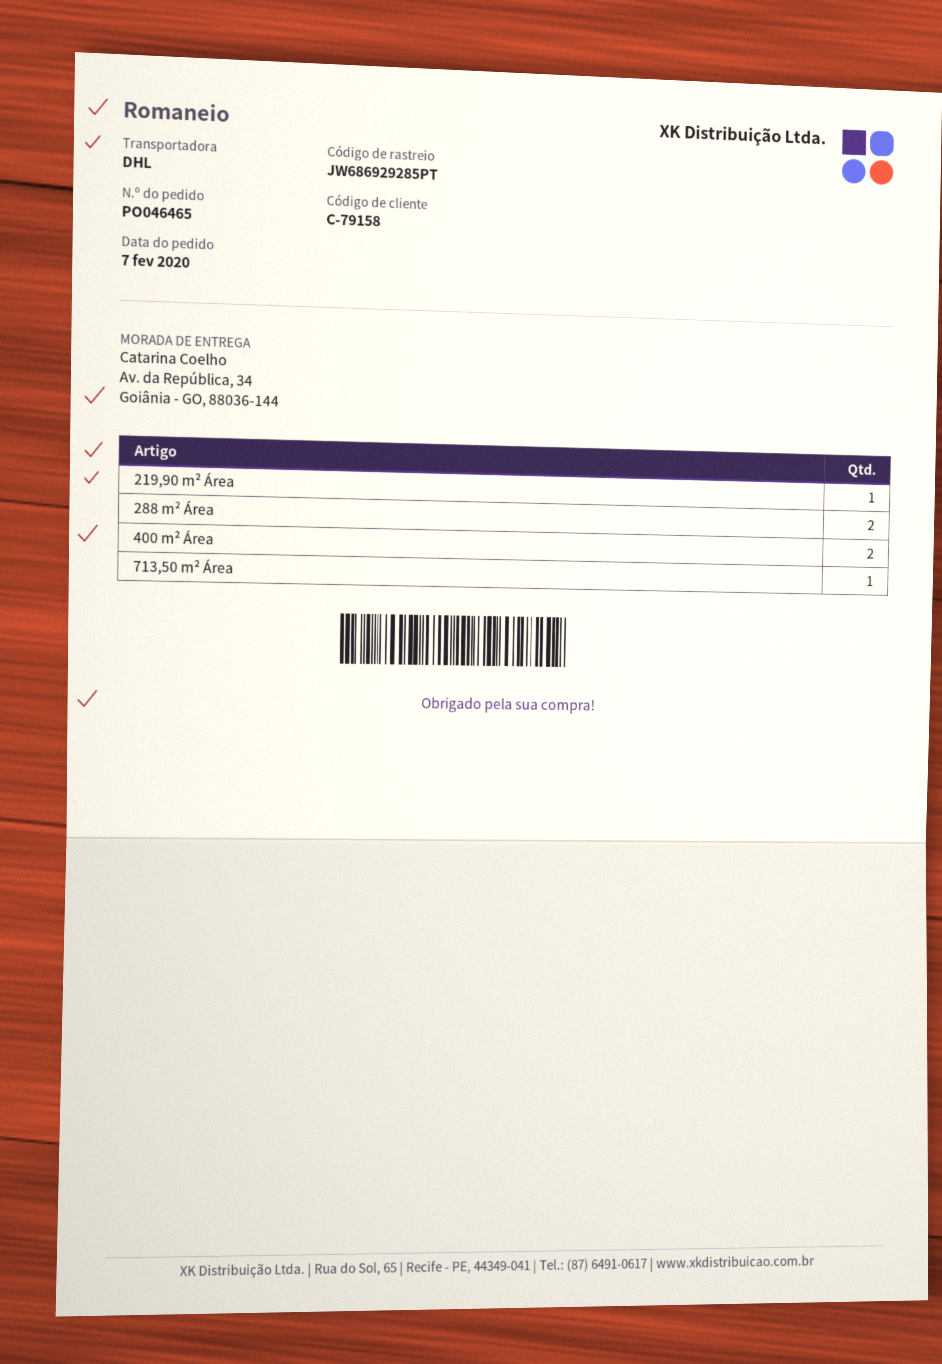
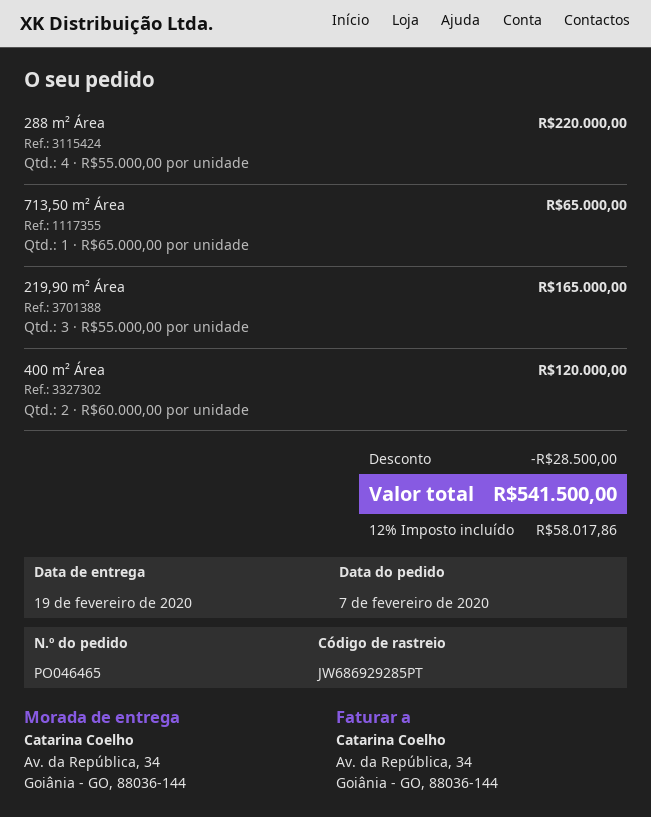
219,90 m² Área: 1 -> 3
288 m² Área: 2 -> 4

